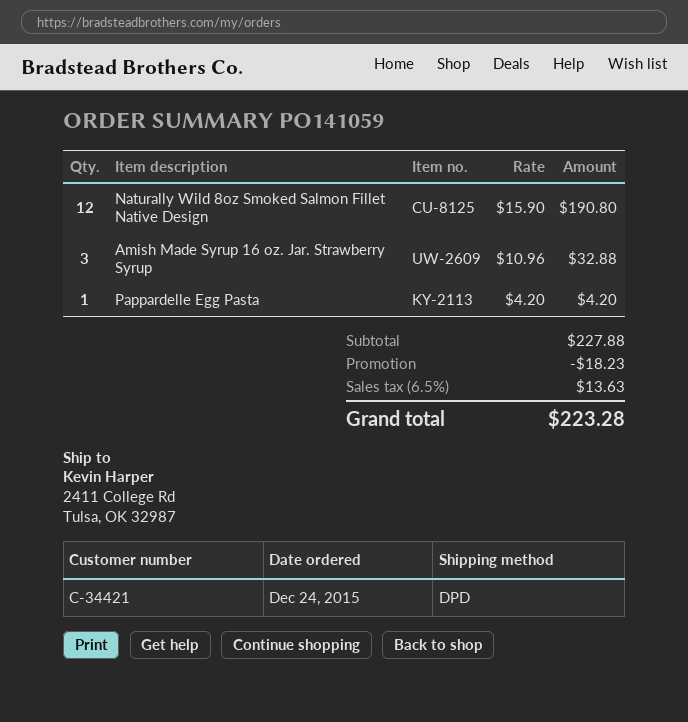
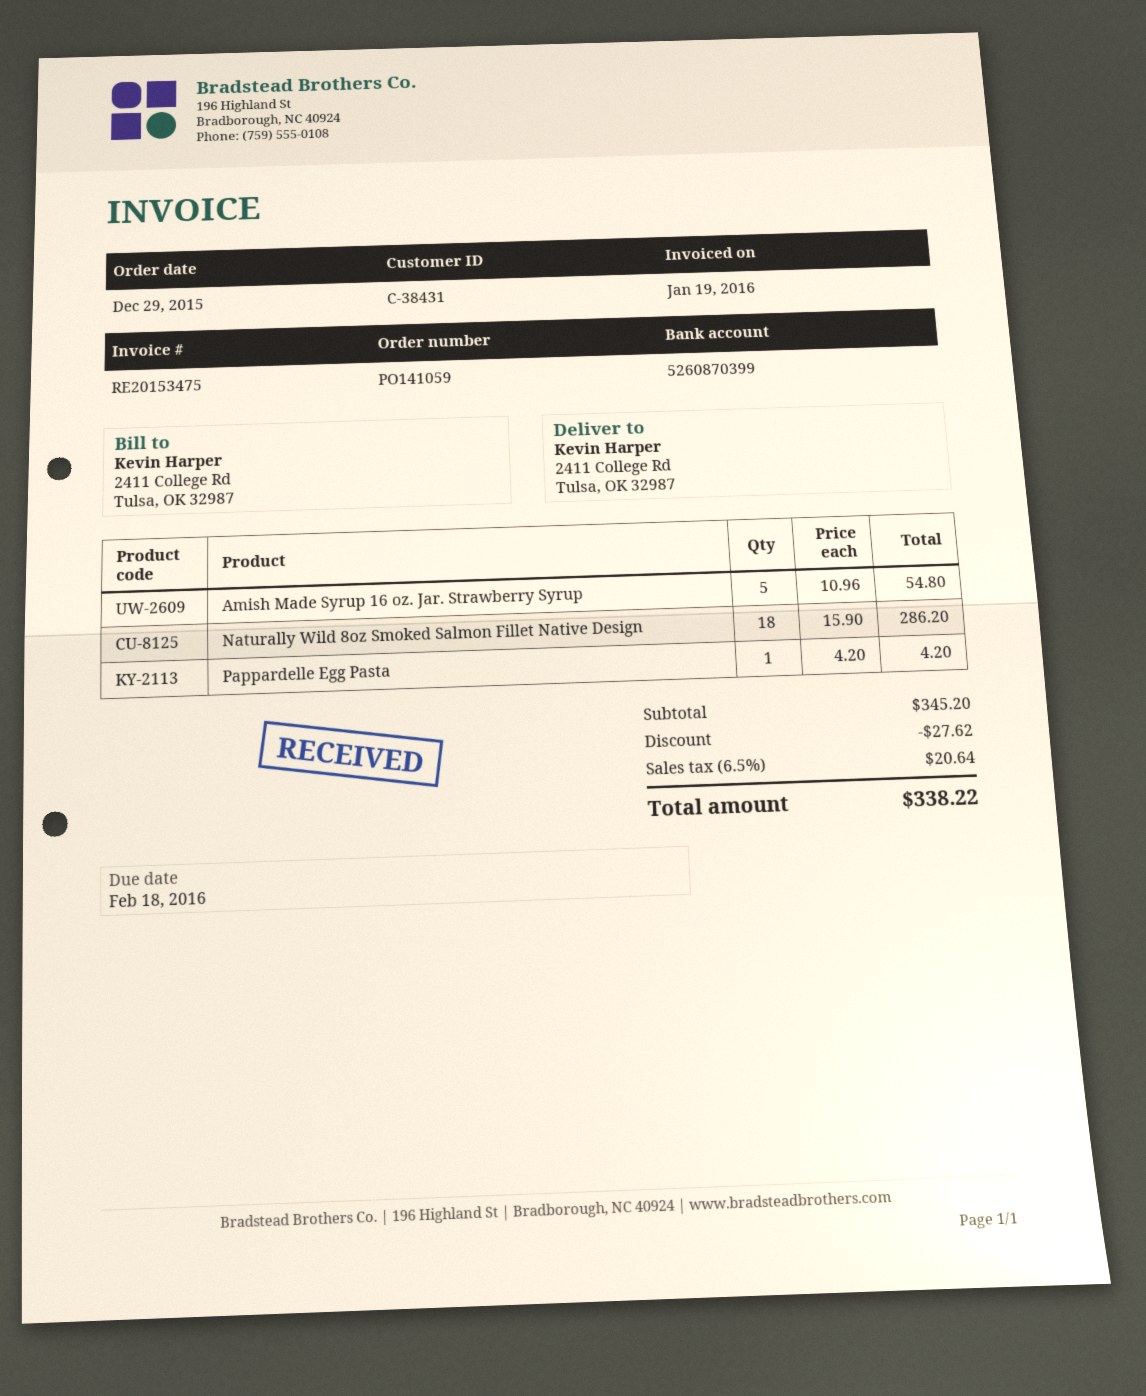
order date: 2015-12-24 -> 2015-12-29
customer number: C-34421 -> C-38431
Naturally Wild 8oz Smoked Salmon Fillet Native Design: 12 x 15.90 = 190.80 -> 18 x 15.90 = 286.20
Amish Made Syrup 16 oz. Jar. Strawberry Syrup: 3 x 10.96 = 32.88 -> 5 x 10.96 = 54.80
subtotal: 227.88 -> 345.20
discount: 18.23 -> 27.62
tax: 6.5% = 13.63 -> 6.5% = 20.64
total: 223.28 -> 338.22

